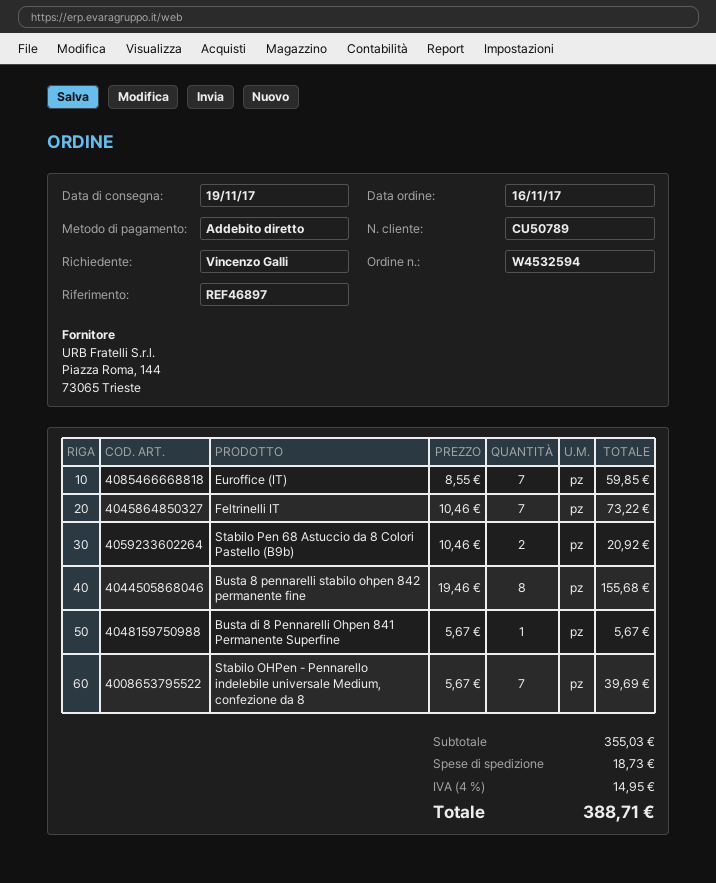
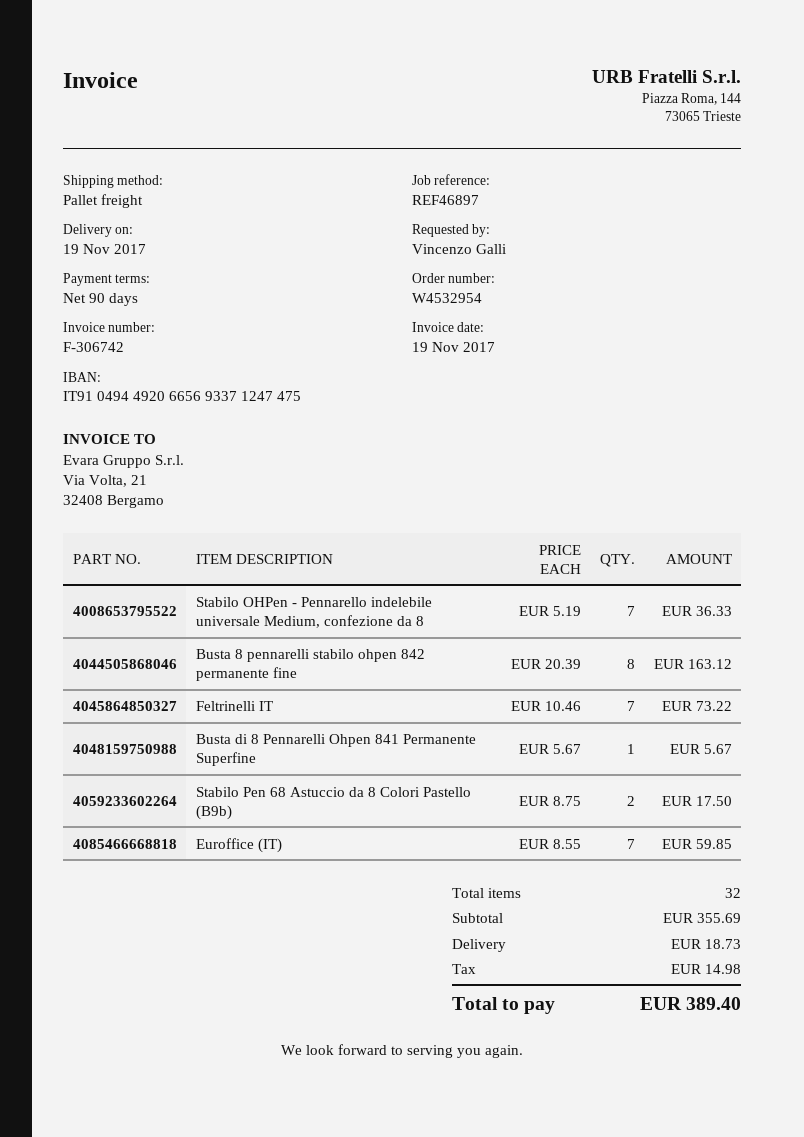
order number: W4532594 -> W4532954
Stabilo Pen 68 Astuccio da 8 Colori Pastello (B9b): 2 x 10.46 = 20.92 -> 2 x 8.75 = 17.50
Busta 8 pennarelli stabilo ohpen 842 permanente fine: 8 x 19.46 = 155.68 -> 8 x 20.39 = 163.12
Stabilo OHPen - Pennarello indelebile universale Medium, confezione da 8: 7 x 5.67 = 39.69 -> 7 x 5.19 = 36.33
subtotal: 355.03 -> 355.69
tax: 14.95 -> 14.98
total: 388.71 -> 389.40

